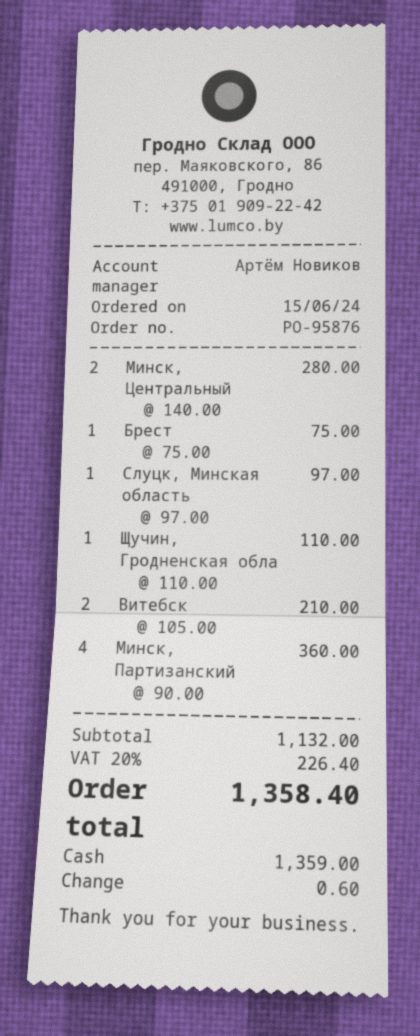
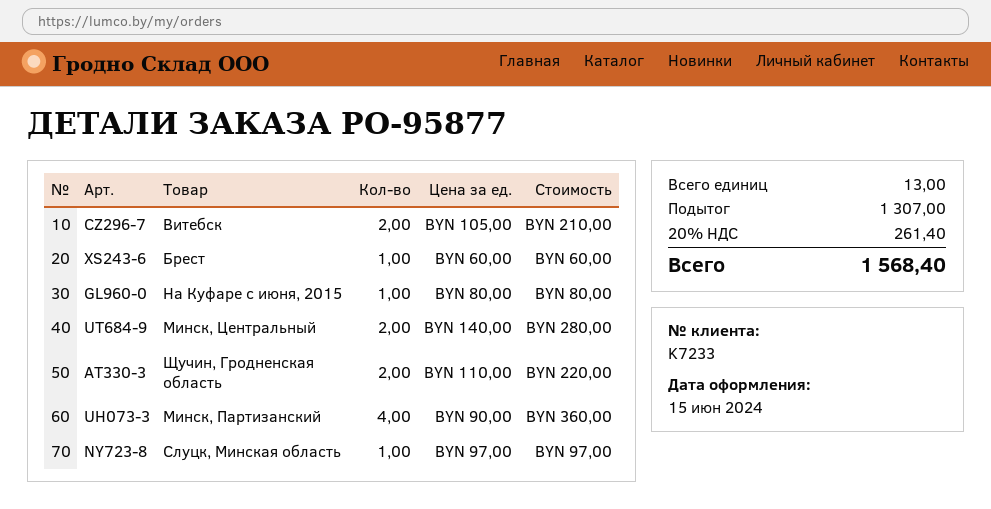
order number: PO-95876 -> PO-95877
Брест: 1 x 75.00 = 75.00 -> 1 x 60.00 = 60.00
Щучин, Гродненская обла: 1 x 110.00 = 110.00 -> 2 x 110.00 = 220.00
На Куфаре с июня, 2015: none -> 1 x 80.00 = 80.00
subtotal: 1132.00 -> 1307.00
tax: 20% = 226.40 -> 20% = 261.40
total: 1358.40 -> 1568.40

